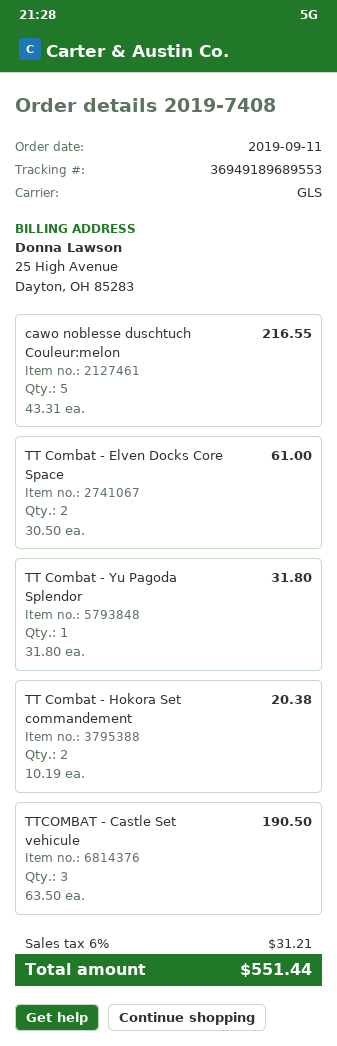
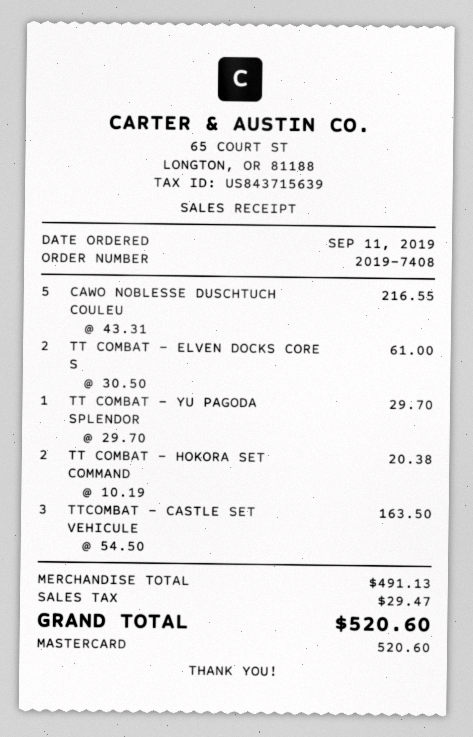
TT Combat - Yu Pagoda Splendor: 1 x 31.80 = 31.80 -> 1 x 29.70 = 29.70
TTCOMBAT - Castle Set vehicule: 3 x 63.50 = 190.50 -> 3 x 54.50 = 163.50
tax: 31.21 -> 29.47
total: 551.44 -> 520.60

